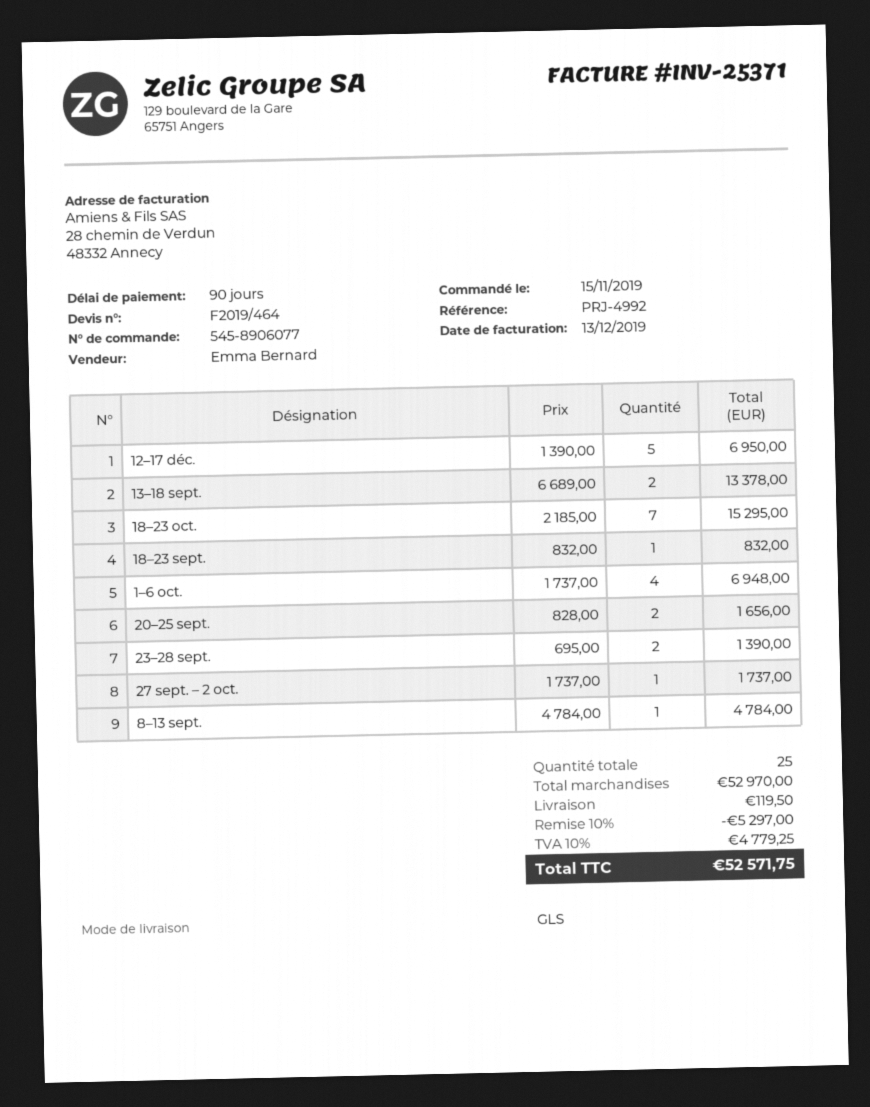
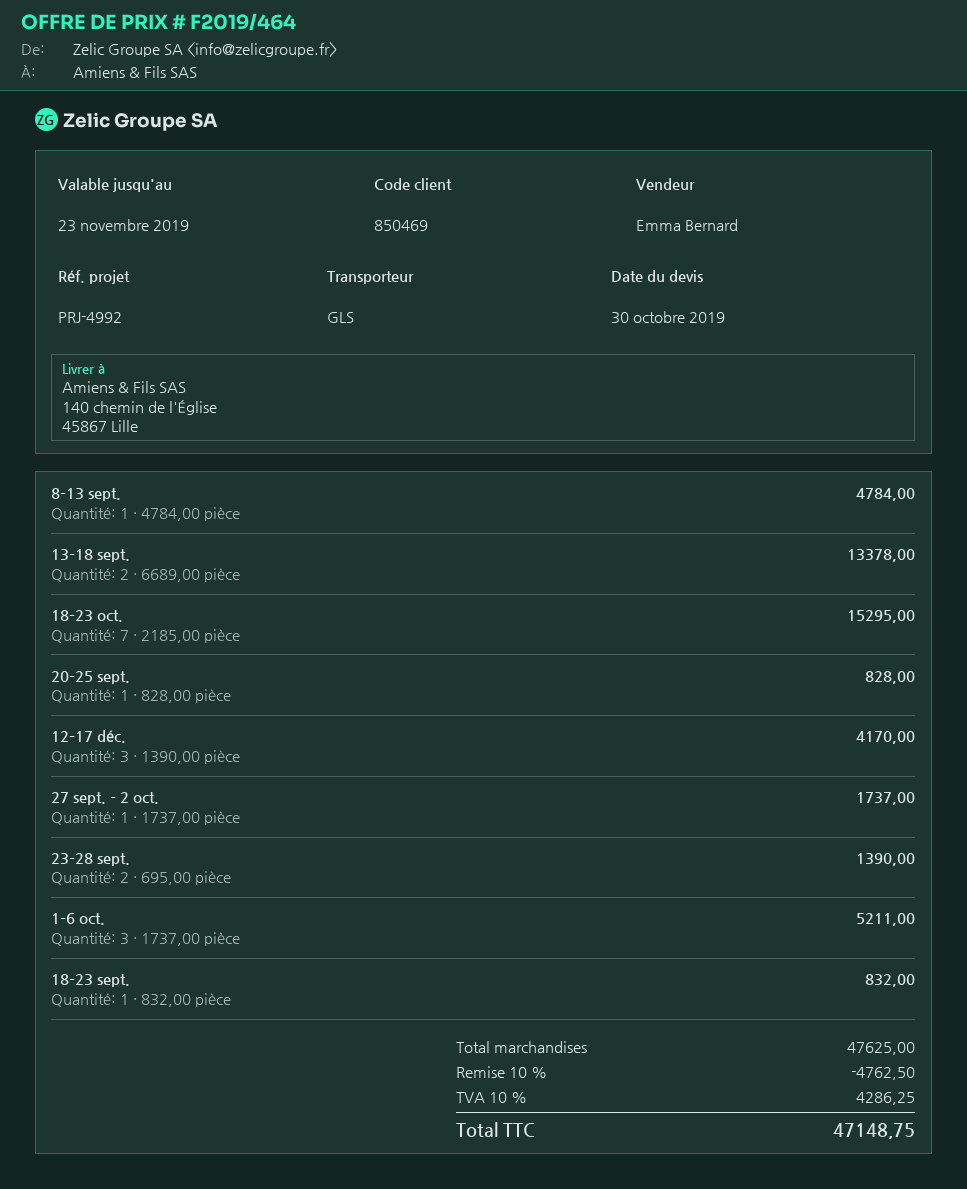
12–17 déc.: 5 x 1390.00 = 6950.00 -> 3 x 1390.00 = 4170.00
1–6 oct.: 4 x 1737.00 = 6948.00 -> 3 x 1737.00 = 5211.00
20–25 sept.: 2 x 828.00 = 1656.00 -> 1 x 828.00 = 828.00
subtotal: 52970.00 -> 47625.00
discount: 10% = 5297.00 -> 10% = 4762.50
shipping: 119.50 -> none
tax: 10% = 4779.25 -> 10% = 4286.25
total: 52571.75 -> 47148.75

